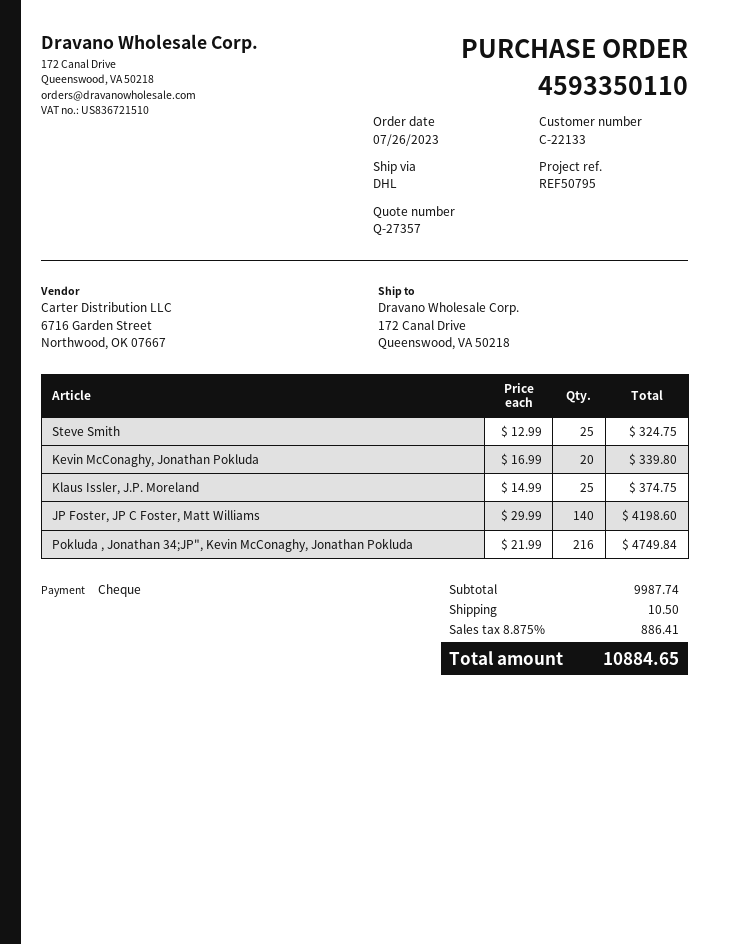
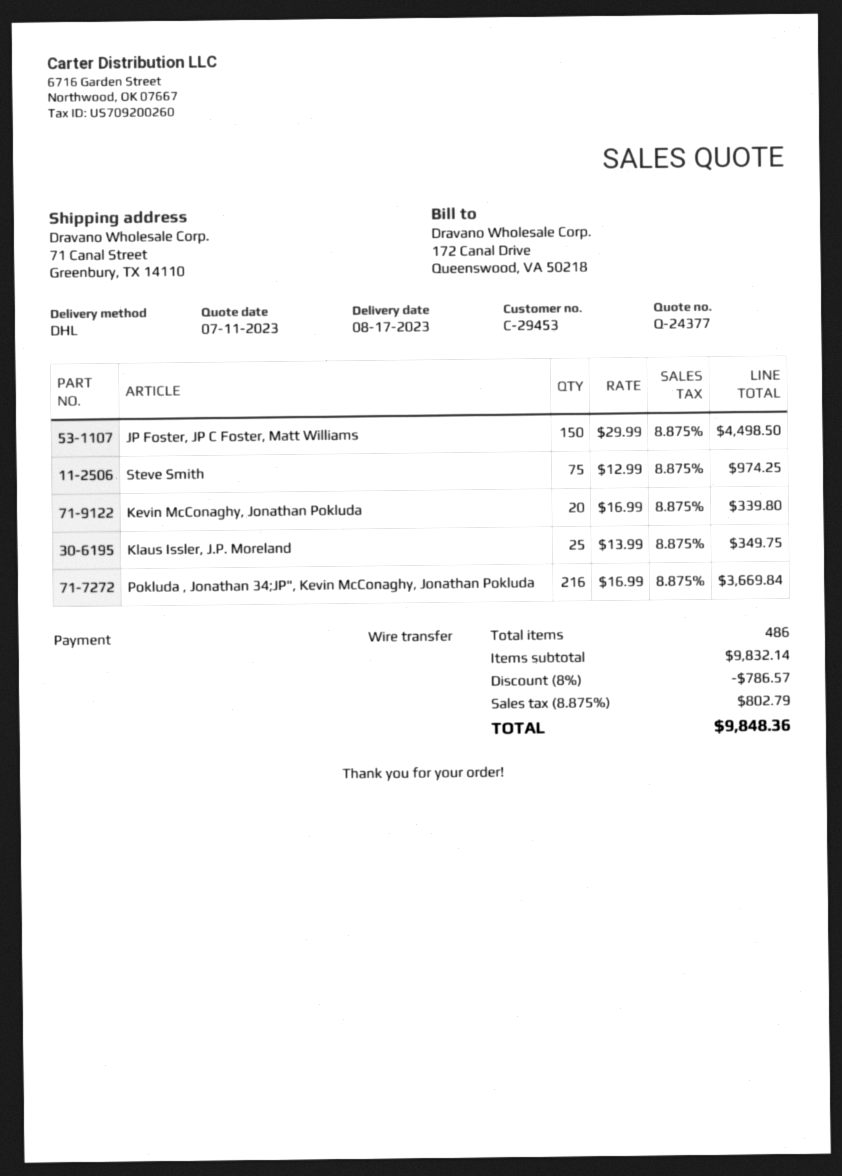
quote number: Q-27357 -> Q-24377
customer number: C-22133 -> C-29453
payment method: cheque -> bank transfer
ship to: 172 Canal Drive, Queenswood, VA 50218 -> 71 Canal Street, Greenbury, TX 14110
Steve Smith: 25 x 12.99 = 324.75 -> 75 x 12.99 = 974.25
Klaus Issler, J.P. Moreland: 25 x 14.99 = 374.75 -> 25 x 13.99 = 349.75
JP Foster, JP C Foster, Matt Williams: 140 x 29.99 = 4198.60 -> 150 x 29.99 = 4498.50
Pokluda , Jonathan 34;JP", Kevin McConaghy, Jonathan Pokluda: 216 x 21.99 = 4749.84 -> 216 x 16.99 = 3669.84
subtotal: 9987.74 -> 9832.14
discount: none -> 8% = 786.57
shipping: 10.50 -> none
tax: 8.875% = 886.41 -> 8.875% = 802.79
total: 10884.65 -> 9848.36

